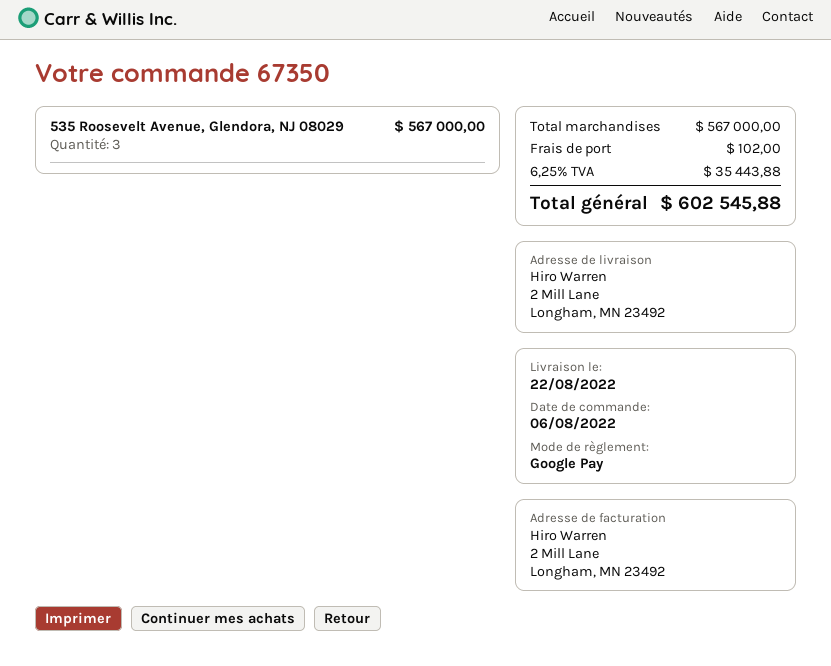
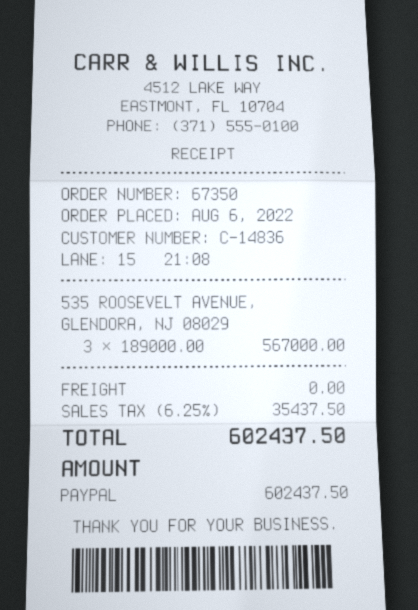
payment method: Google Pay -> PayPal
shipping: 102.00 -> 0.00
tax: 6.25% = 35443.88 -> 6.25% = 35437.50
total: 602545.88 -> 602437.50

